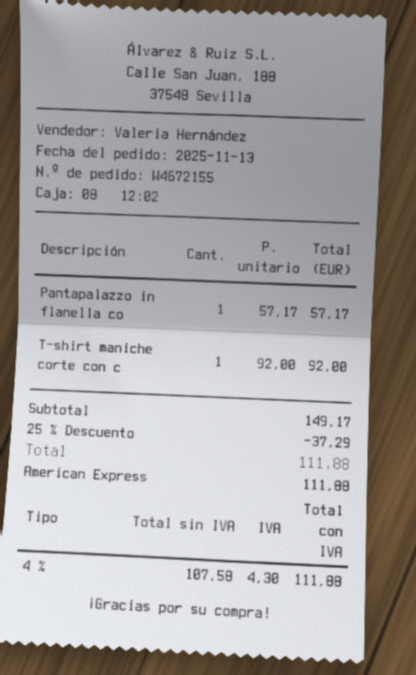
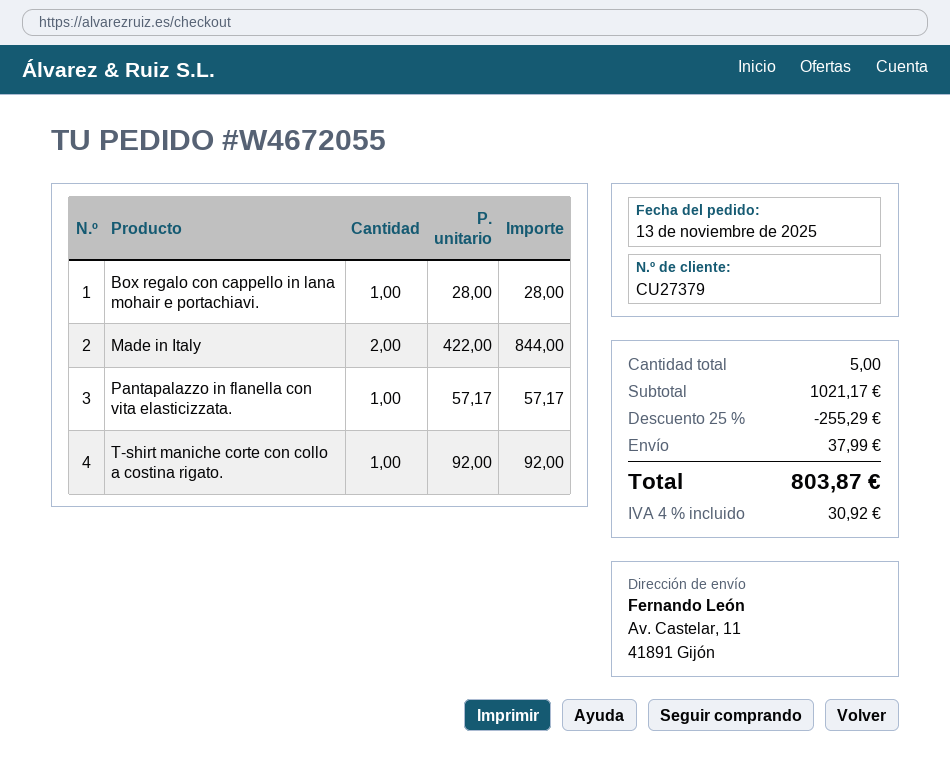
order number: W4672155 -> W4672055
Box regalo con cappello in lana mohair e portachiavi.: none -> 1 x 28.00 = 28.00
Made in Italy: none -> 2 x 422.00 = 844.00
subtotal: 149.17 -> 1021.17
discount: 25% = 37.29 -> 25% = 255.29
shipping: none -> 37.99
tax: 4% = 4.30 -> 4% = 30.92
total: 111.88 -> 803.87

